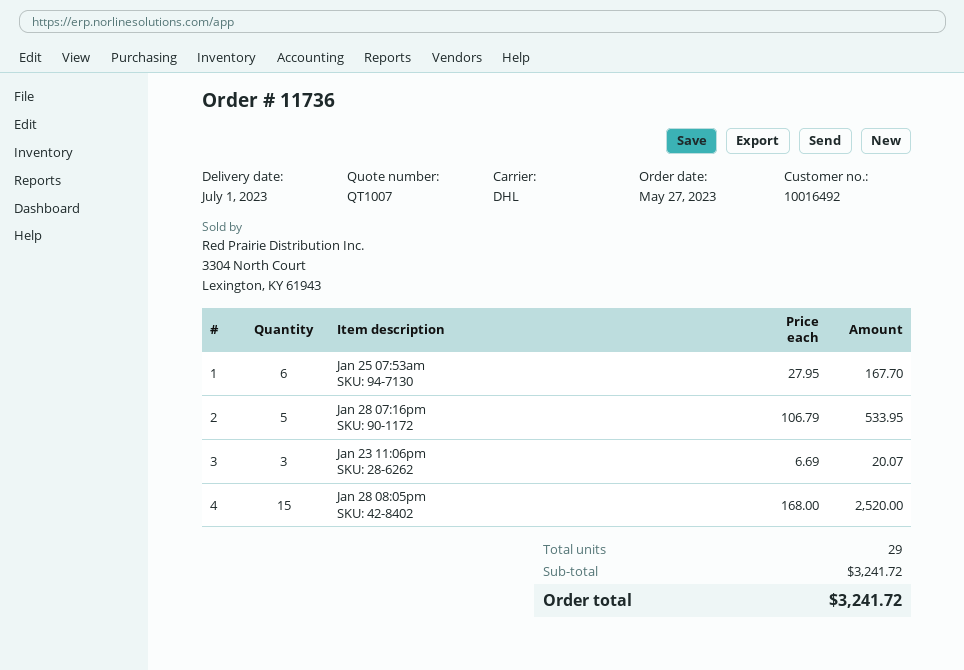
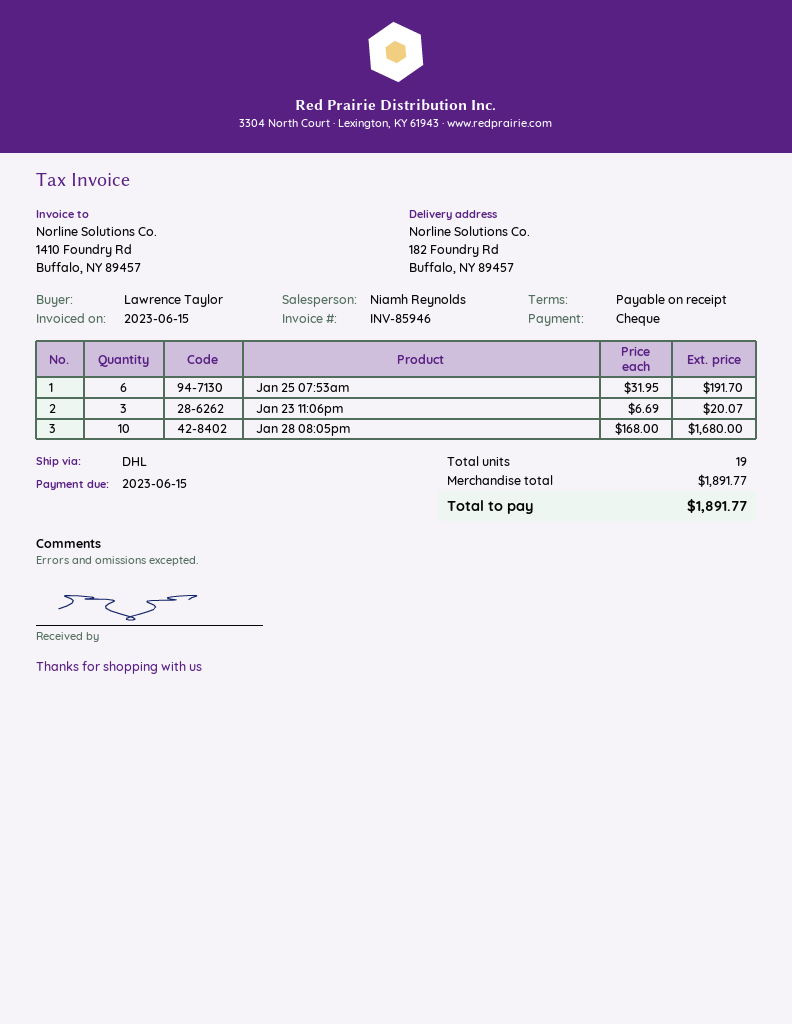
Jan 25 07:53am: 6 x 27.95 = 167.70 -> 6 x 31.95 = 191.70
Jan 28 07:16pm: 5 x 106.79 = 533.95 -> none
Jan 28 08:05pm: 15 x 168.00 = 2520.00 -> 10 x 168.00 = 1680.00
total quantity: 29 -> 19
subtotal: 3241.72 -> 1891.77
total: 3241.72 -> 1891.77

